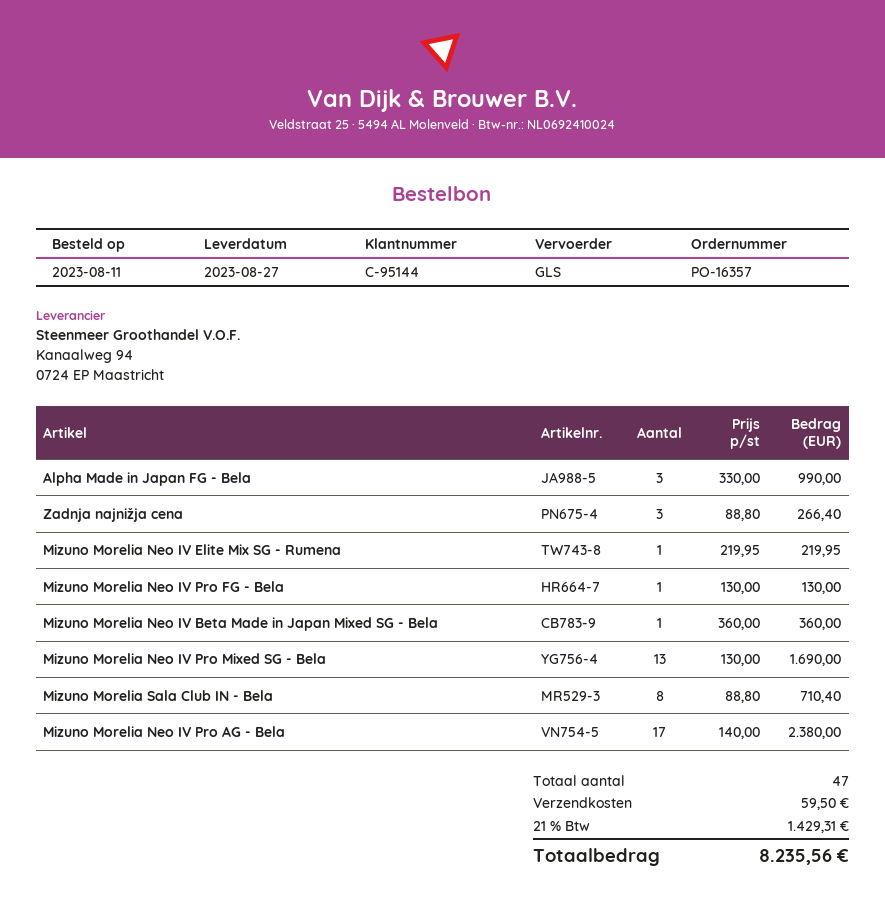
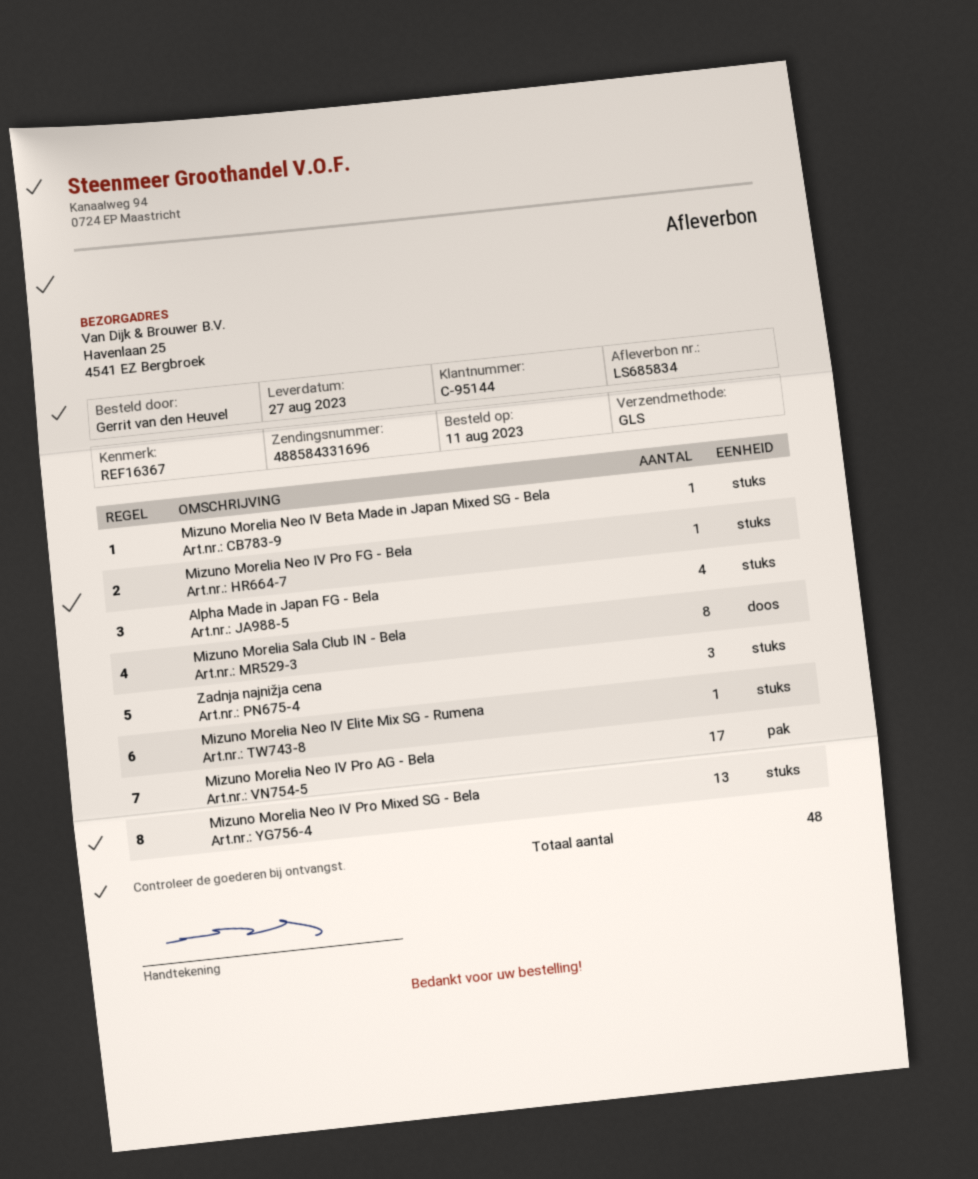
Alpha Made in Japan FG - Bela: 3 -> 4
total quantity: 47 -> 48

